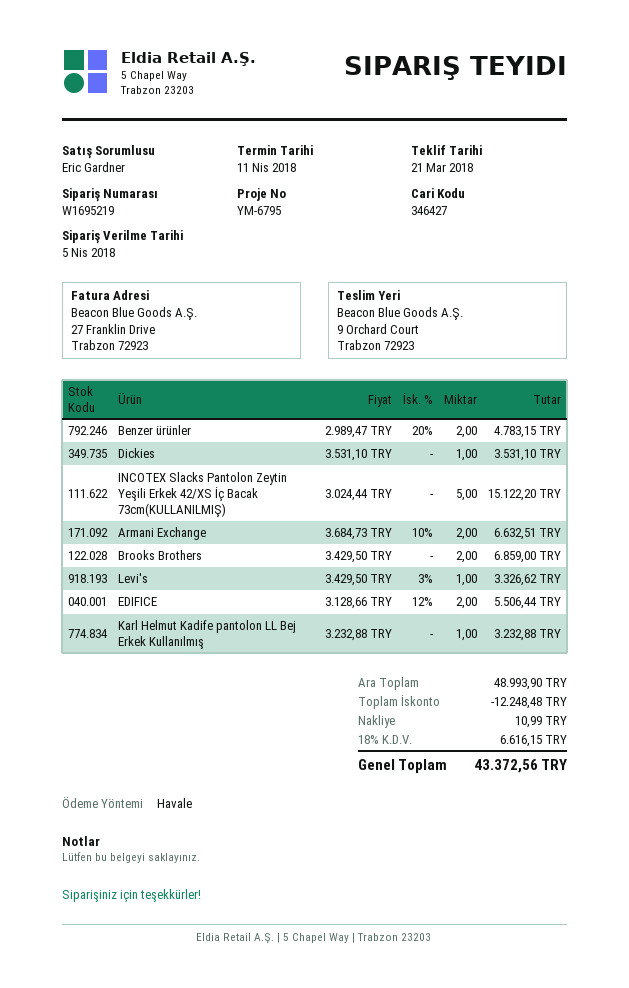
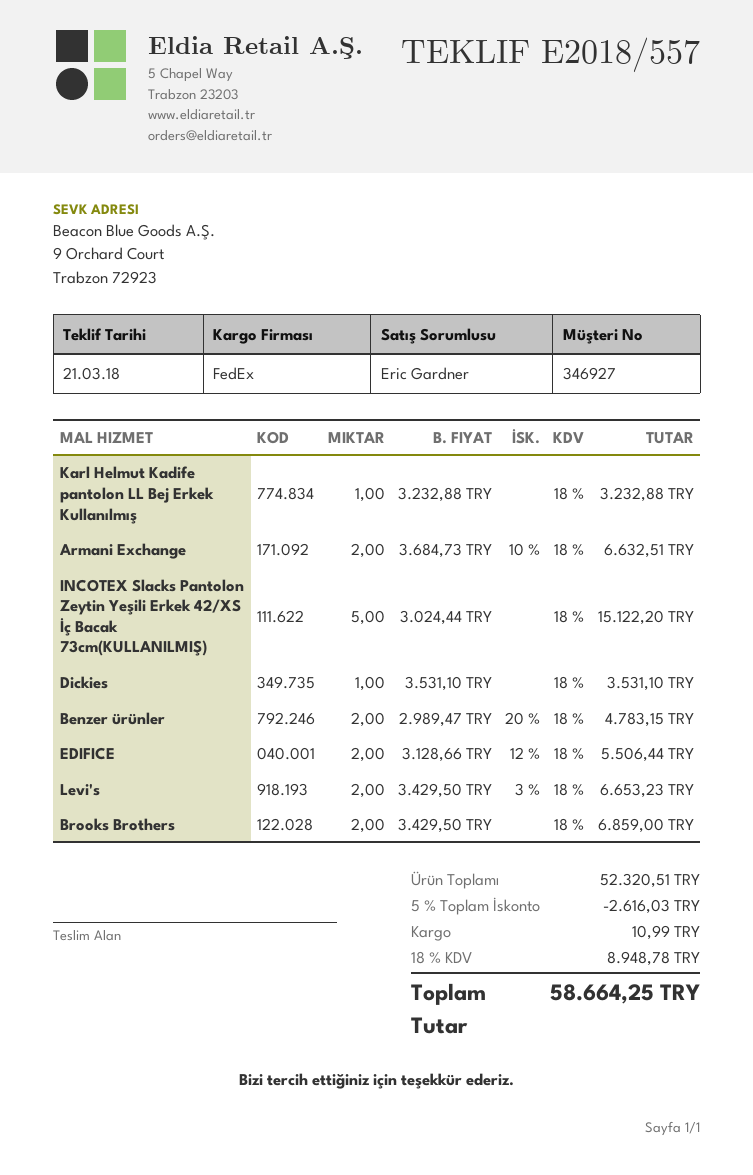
customer number: 346427 -> 346927
Levi's: 1 x 3429.50 - 3% = 3326.62 -> 2 x 3429.50 - 3% = 6653.23
subtotal: 48993.90 -> 52320.51
discount: 12248.48 -> 2616.03
tax: 18% = 6616.15 -> 18% = 8948.78
total: 43372.56 -> 58664.25

